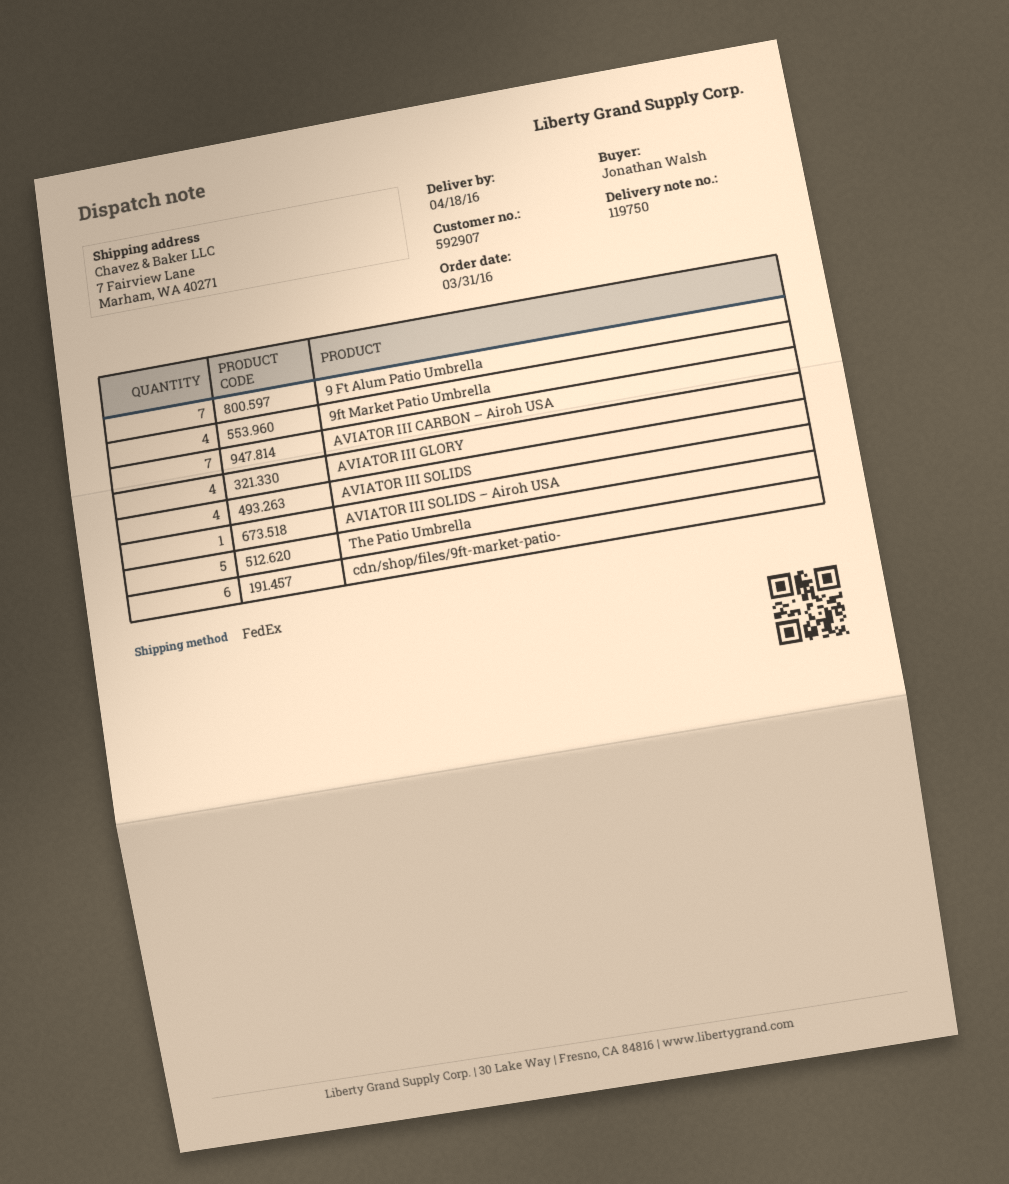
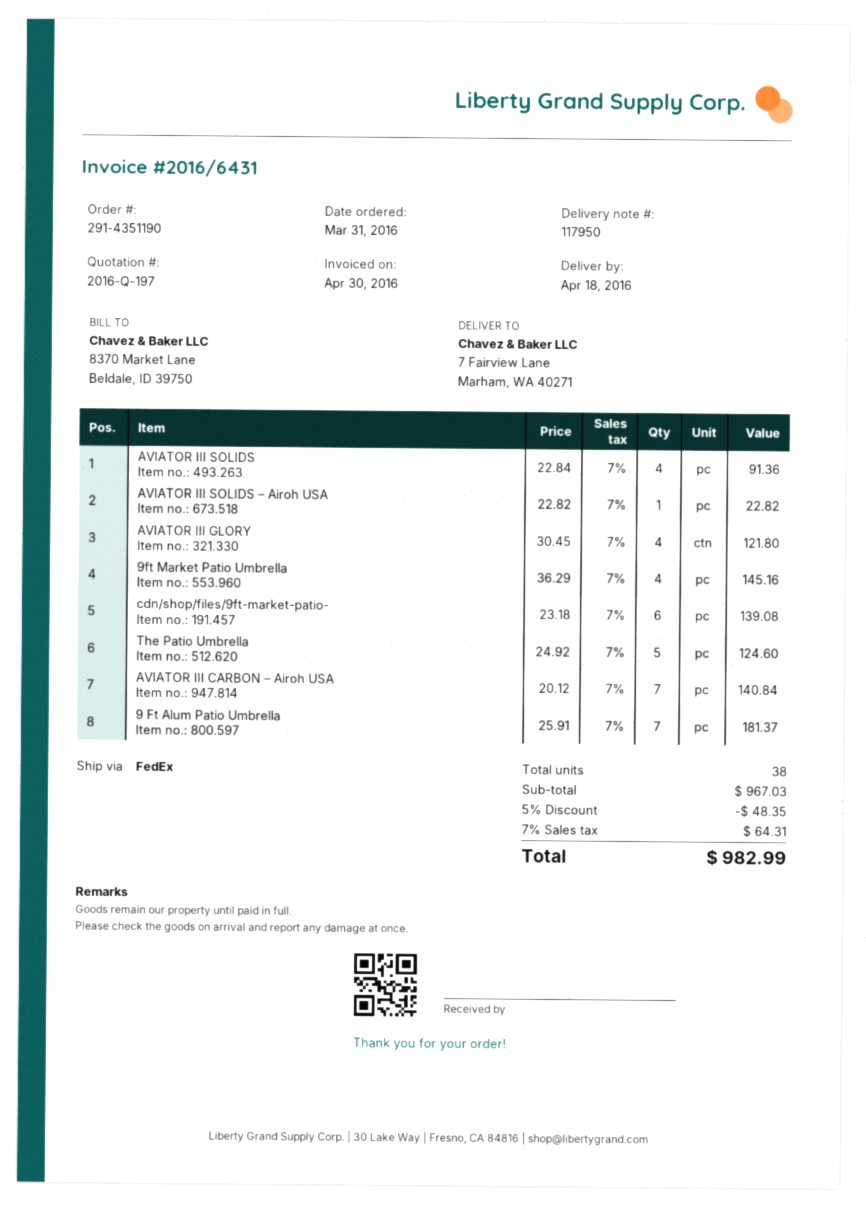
delivery note number: 119750 -> 117950

